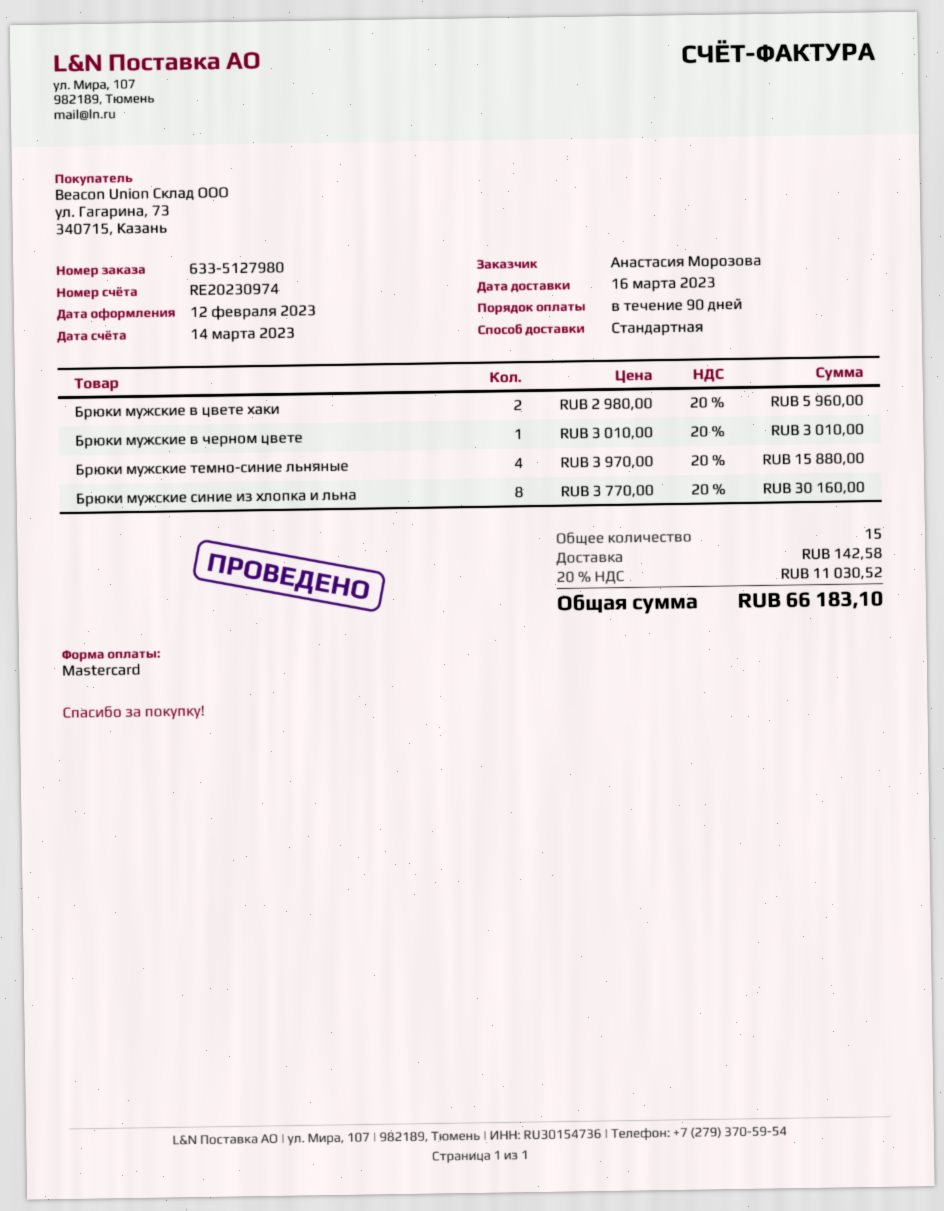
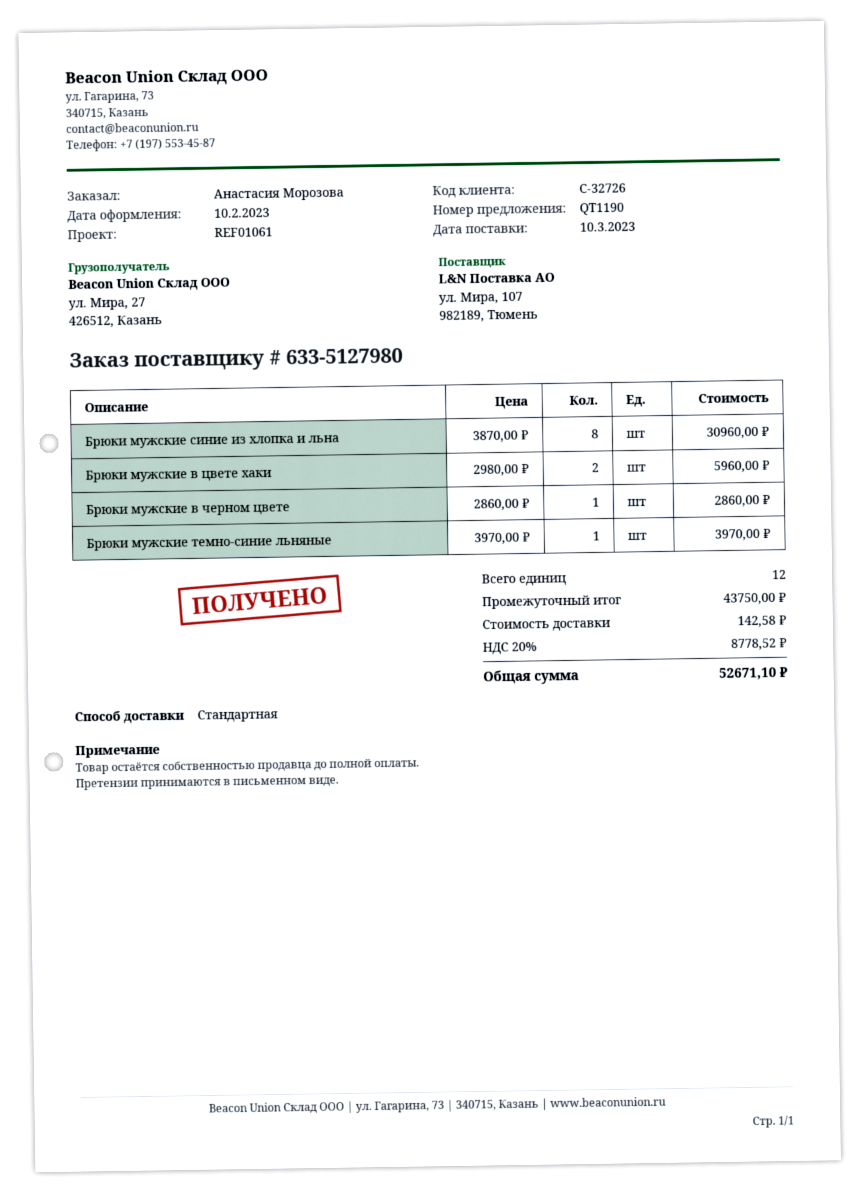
order date: 2023-02-12 -> 2023-02-10
delivery date: 2023-03-16 -> 2023-03-10
Брюки мужские в черном цвете: 1 x 3010.00 = 3010.00 -> 1 x 2860.00 = 2860.00
Брюки мужские темно-синие льняные: 4 x 3970.00 = 15880.00 -> 1 x 3970.00 = 3970.00
Брюки мужские синие из хлопка и льна: 8 x 3770.00 = 30160.00 -> 8 x 3870.00 = 30960.00
total quantity: 15 -> 12
tax: 20% = 11030.52 -> 20% = 8778.52
total: 66183.10 -> 52671.10

